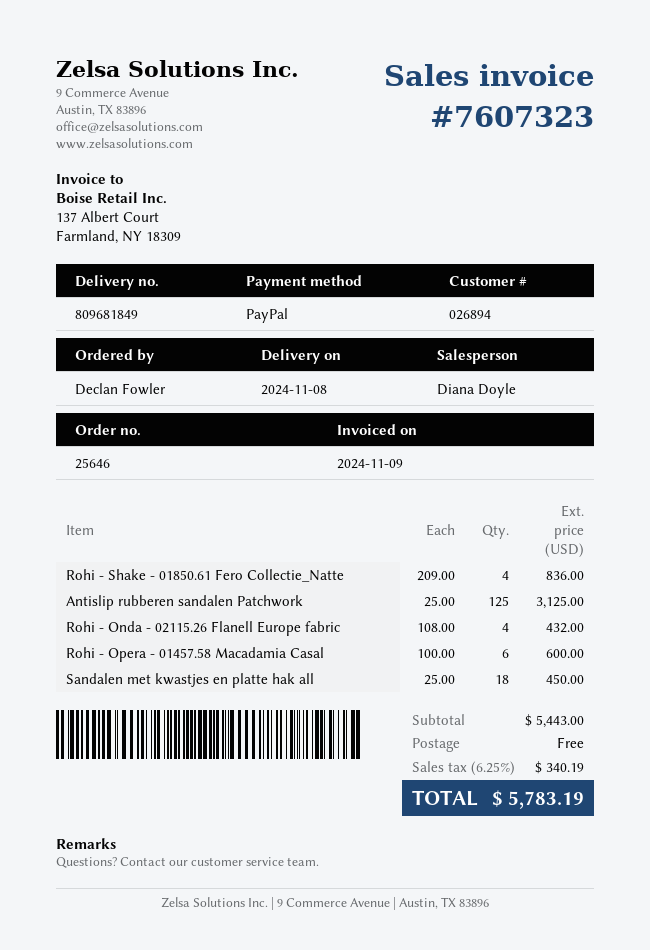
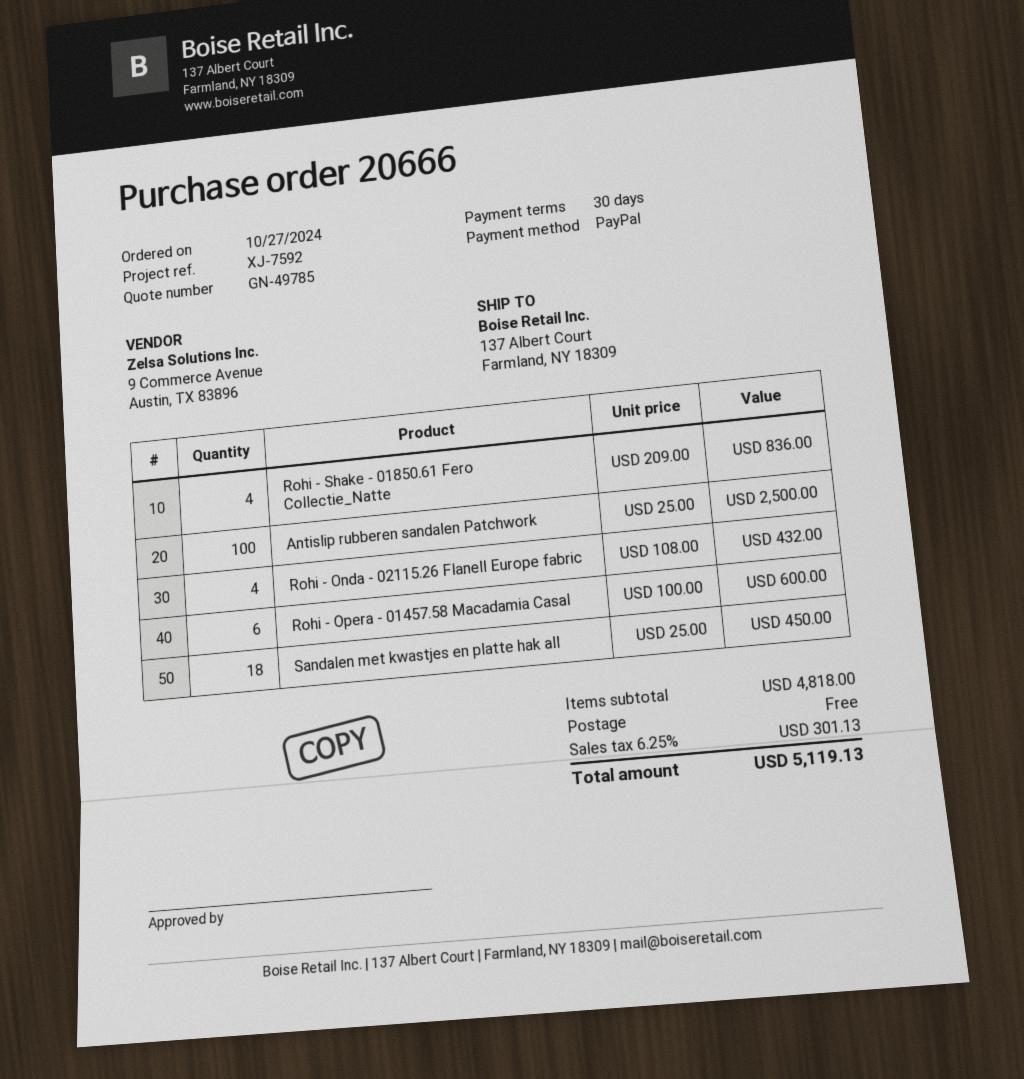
order number: 25646 -> 20666
Antislip rubberen sandalen Patchwork: 125 x 25.00 = 3125.00 -> 100 x 25.00 = 2500.00
subtotal: 5443.00 -> 4818.00
tax: 6.25% = 340.19 -> 6.25% = 301.13
total: 5783.19 -> 5119.13

